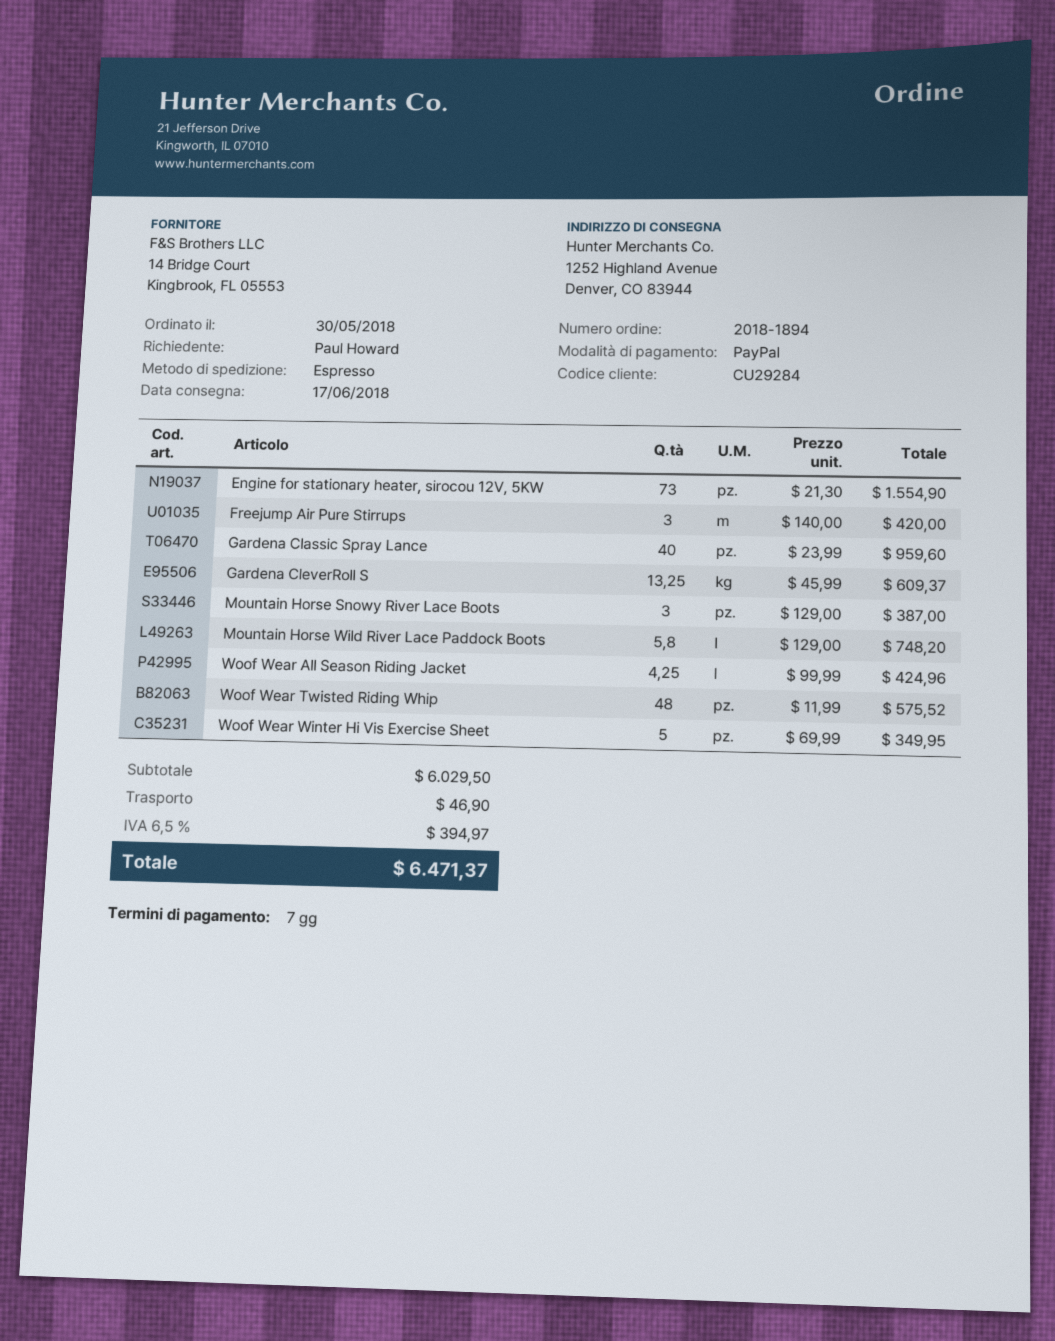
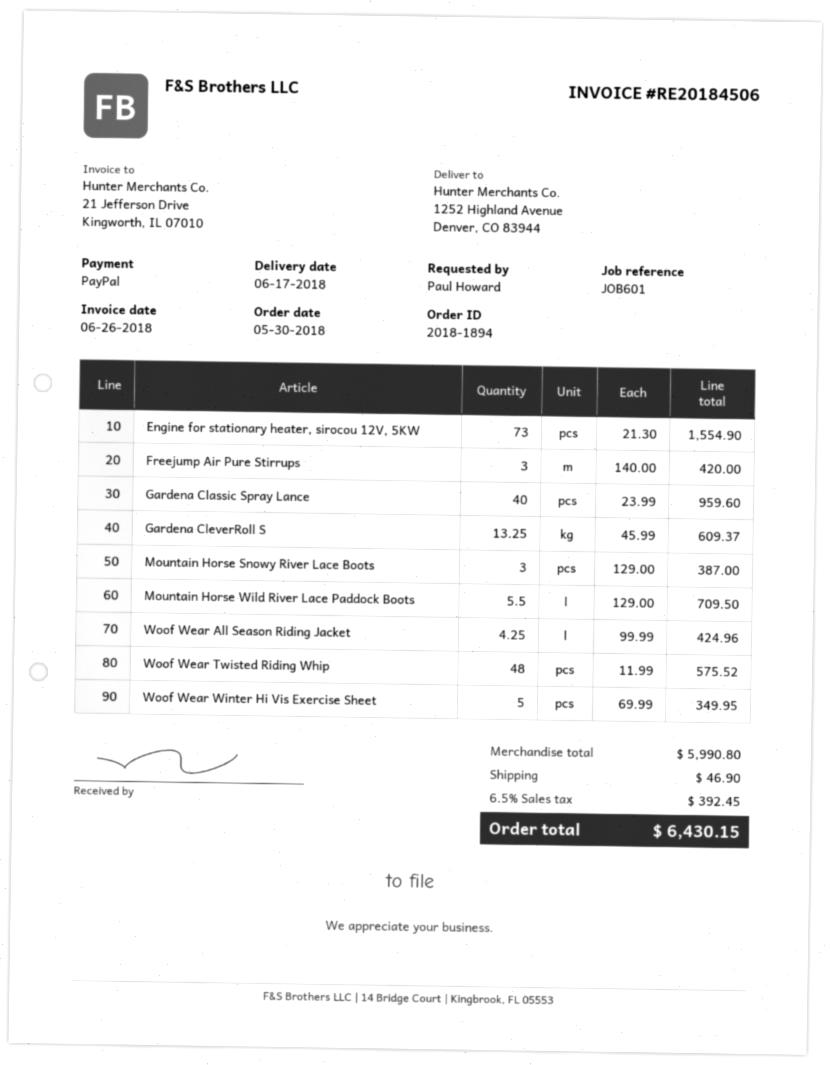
Mountain Horse Wild River Lace Paddock Boots: 5.8 x 129.00 = 748.20 -> 5.5 x 129.00 = 709.50
subtotal: 6029.50 -> 5990.80
tax: 6.5% = 394.97 -> 6.5% = 392.45
total: 6471.37 -> 6430.15

